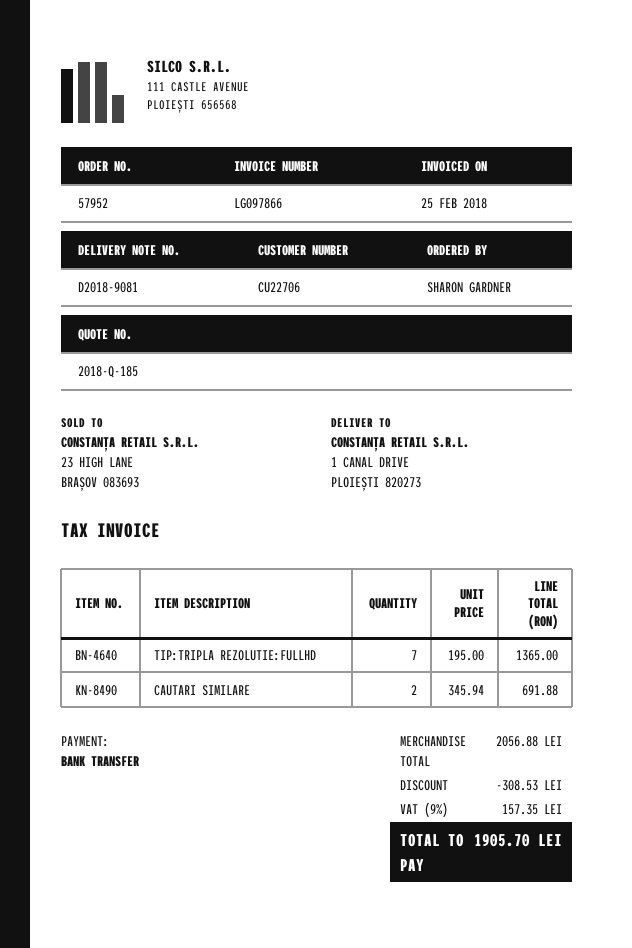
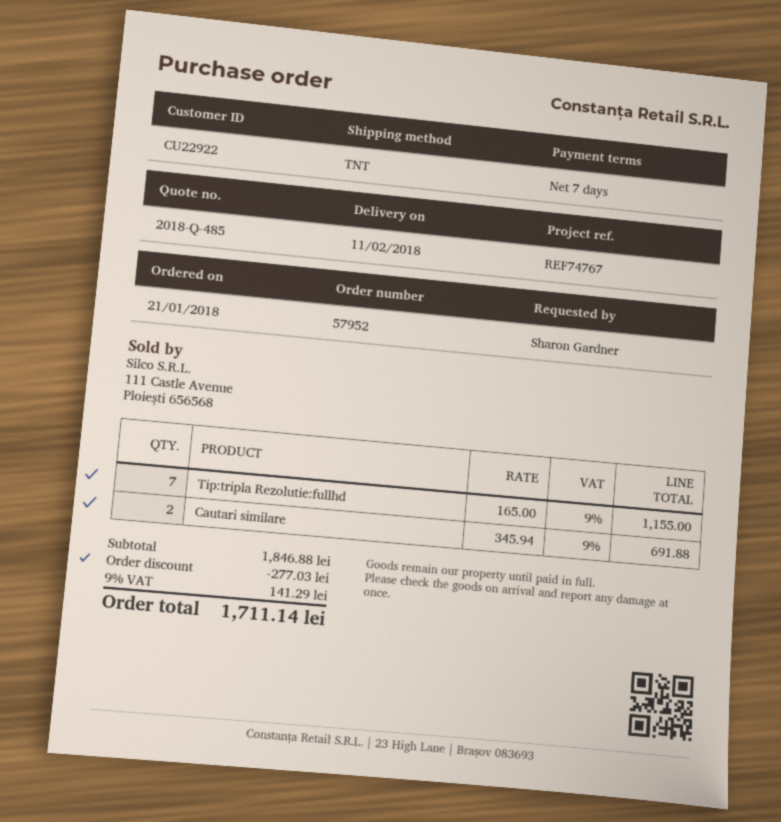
quote number: 2018-Q-185 -> 2018-Q-485
customer number: CU22706 -> CU22922
TIP:TRIPLA REZOLUTIE:FULLHD: 7 x 195.00 = 1365.00 -> 7 x 165.00 = 1155.00
subtotal: 2056.88 -> 1846.88
discount: 308.53 -> 277.03
tax: 9% = 157.35 -> 9% = 141.29
total: 1905.70 -> 1711.14

